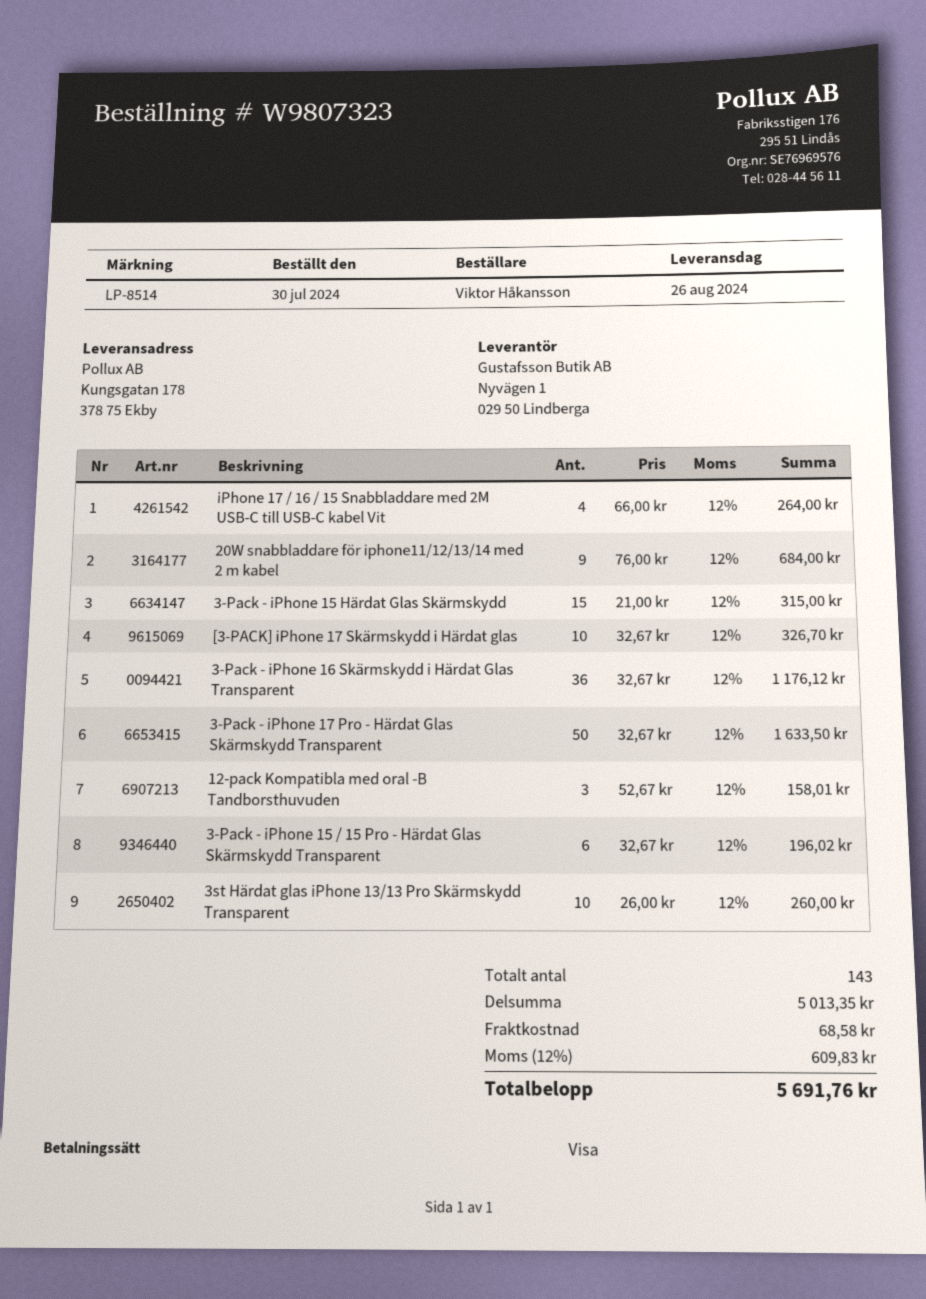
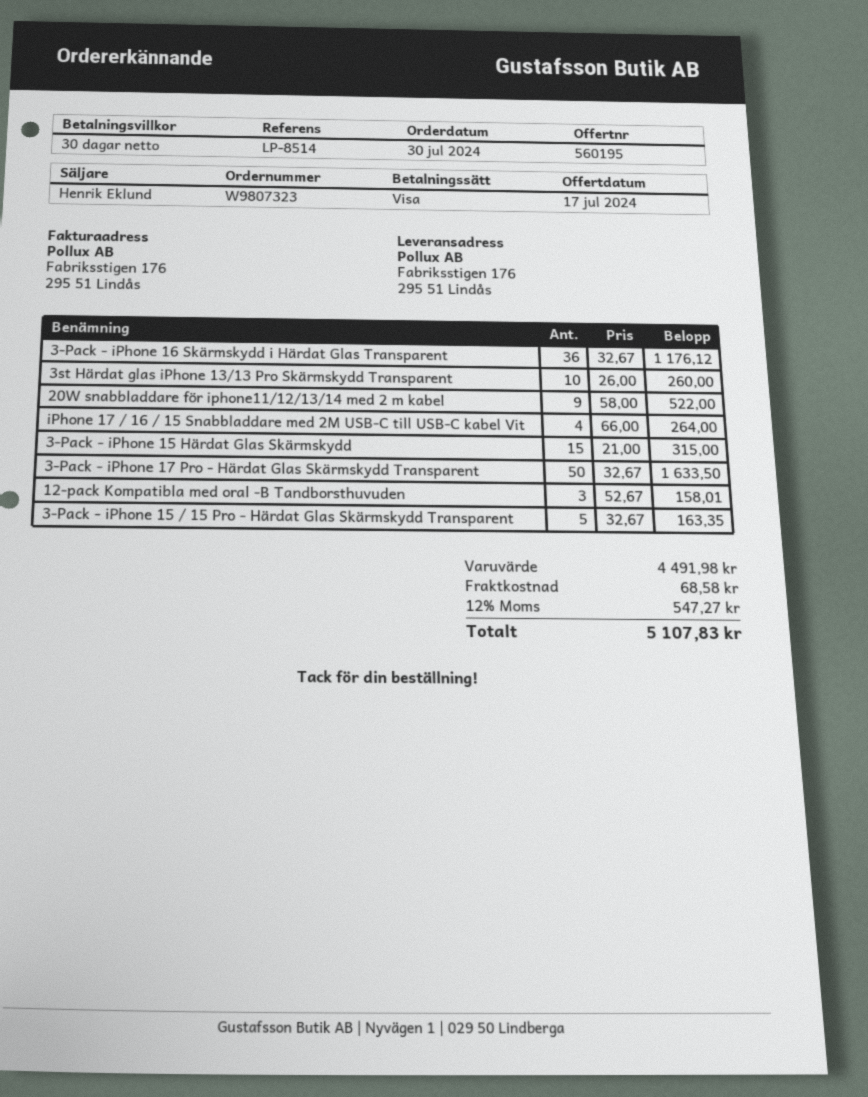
ship to: Kungsgatan 178, 378 75 Ekby -> Fabriksstigen 176, 295 51 Lindås
20W snabbladdare för iphone11/12/13/14 med 2 m kabel: 9 x 76.00 = 684.00 -> 9 x 58.00 = 522.00
[3-PACK] iPhone 17 Skärmskydd i Härdat glas: 10 x 32.67 = 326.70 -> none
3-Pack - iPhone 15 / 15 Pro - Härdat Glas Skärmskydd Transparent: 6 x 32.67 = 196.02 -> 5 x 32.67 = 163.35
subtotal: 5013.35 -> 4491.98
tax: 12% = 609.83 -> 12% = 547.27
total: 5691.76 -> 5107.83

